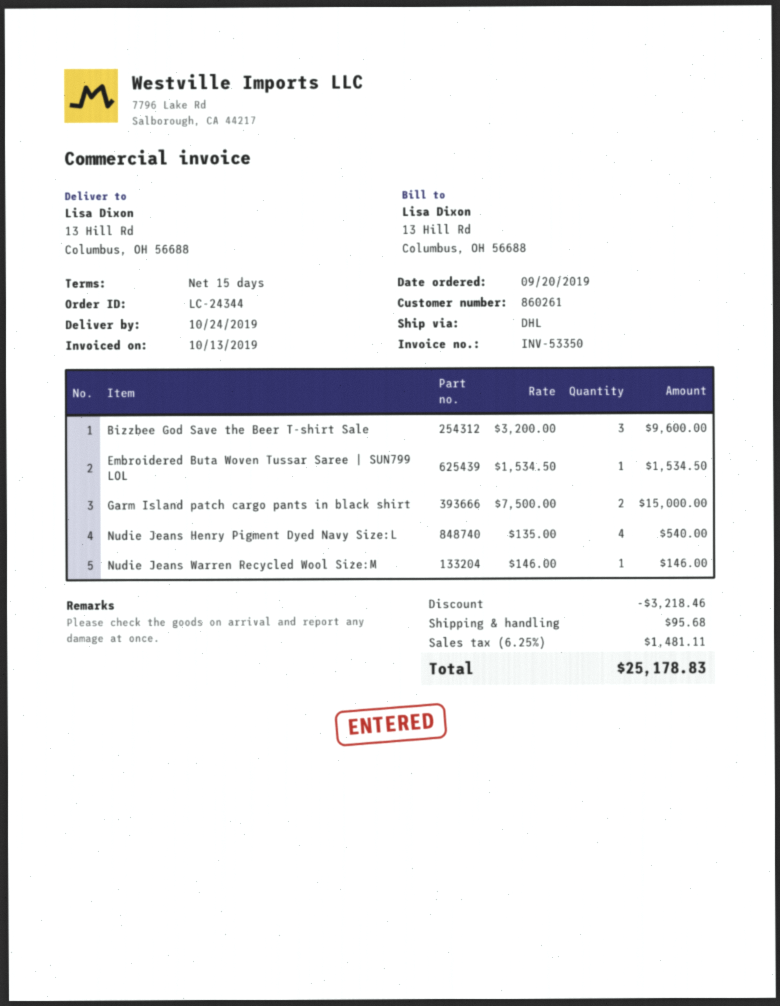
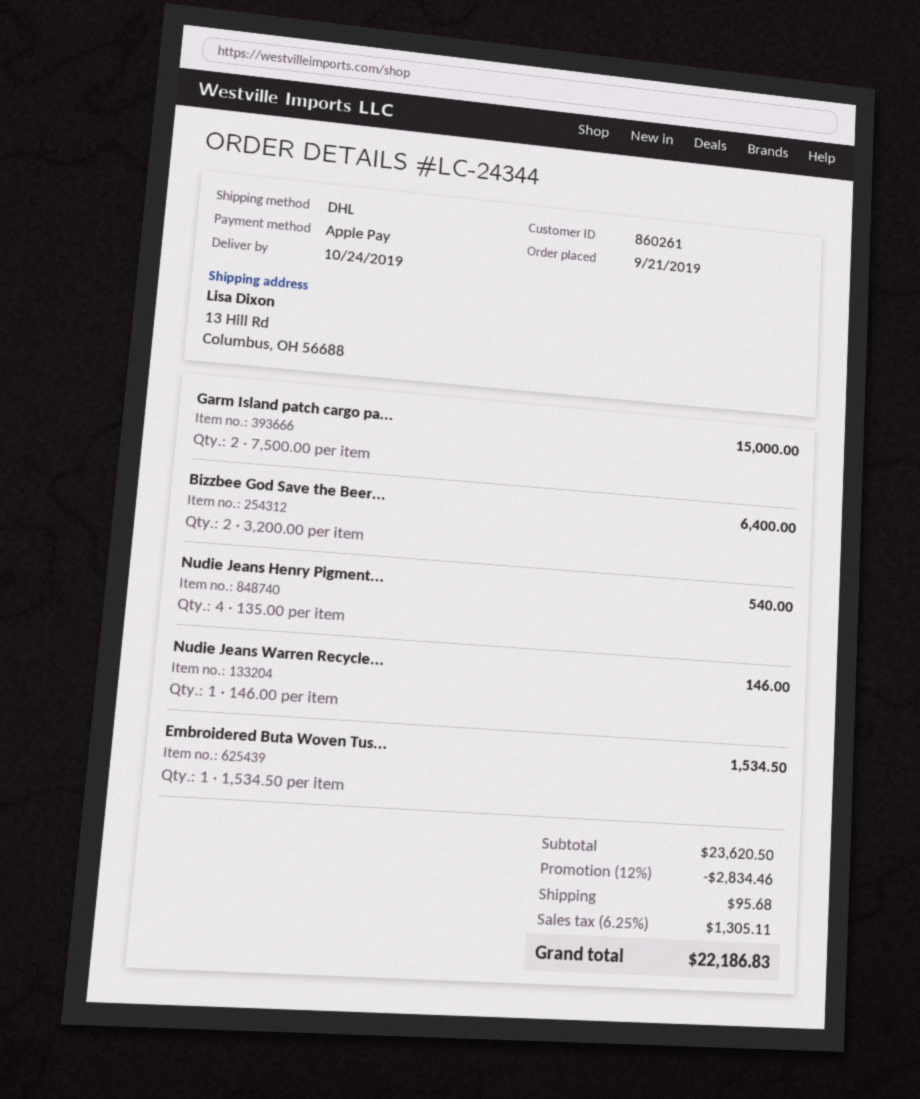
order date: 2019-09-20 -> 2019-09-21
Bizzbee God Save the Beer T-shirt Sale: 3 x 3200.00 = 9600.00 -> 2 x 3200.00 = 6400.00
discount: 3218.46 -> 2834.46
tax: 6.25% = 1481.11 -> 6.25% = 1305.11
total: 25178.83 -> 22186.83

